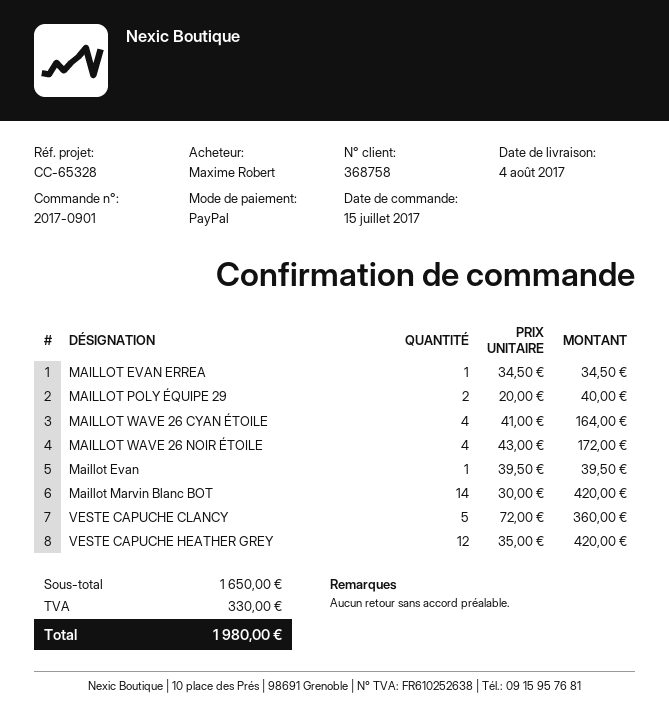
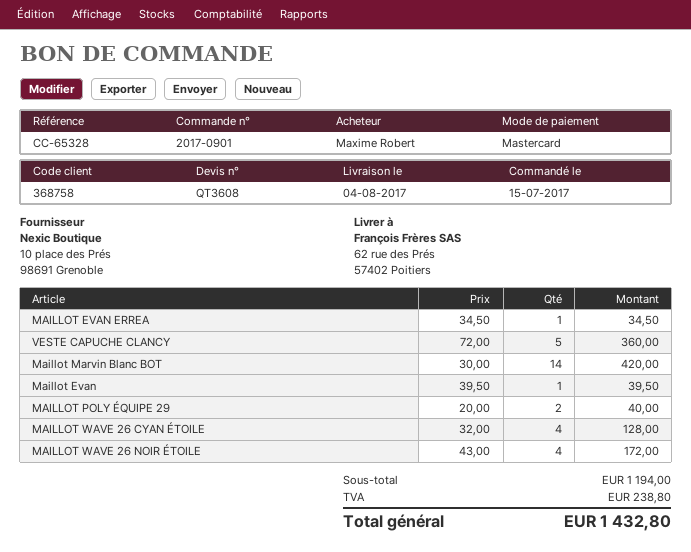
payment method: PayPal -> Mastercard
MAILLOT WAVE 26 CYAN ÉTOILE: 4 x 41.00 = 164.00 -> 4 x 32.00 = 128.00
VESTE CAPUCHE HEATHER GREY: 12 x 35.00 = 420.00 -> none
subtotal: 1650.00 -> 1194.00
tax: 330.00 -> 238.80
total: 1980.00 -> 1432.80

